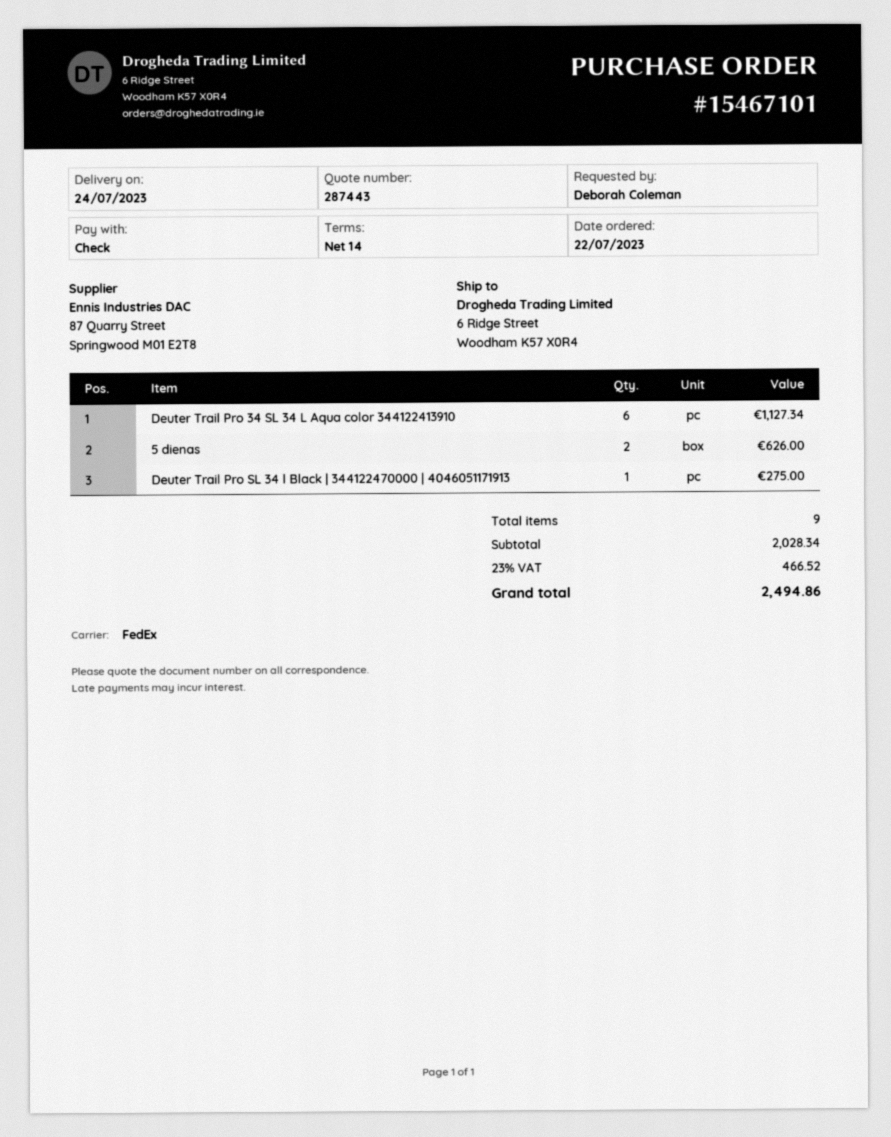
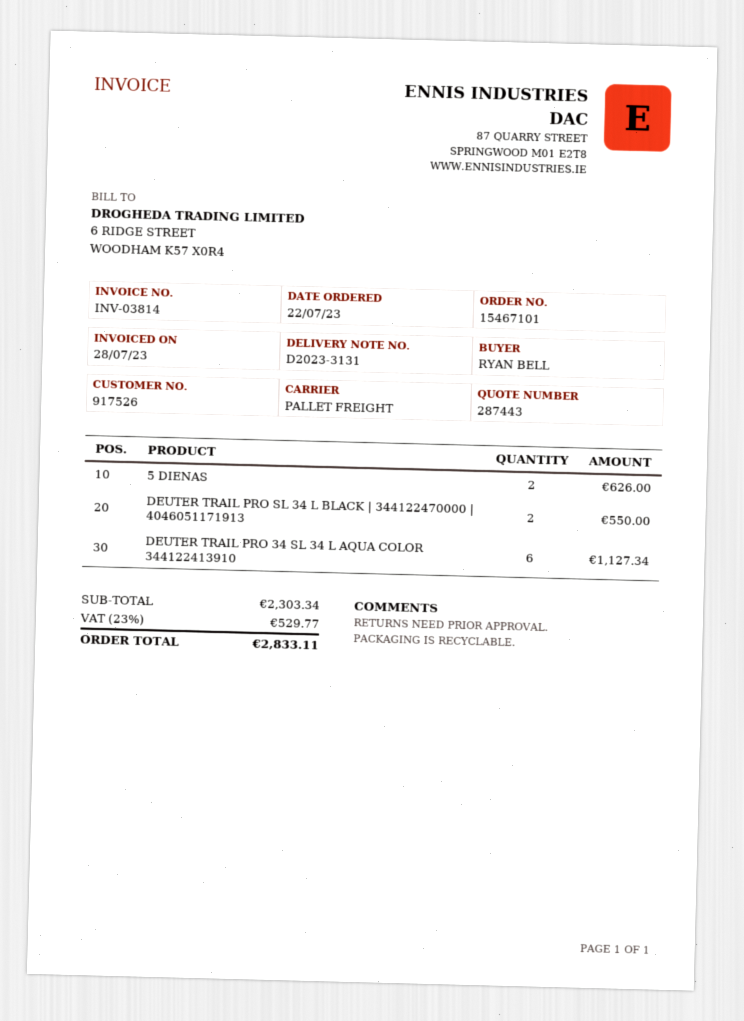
ordered by: Deborah Coleman -> RYAN BELL
shipping method: FedEx -> pallet freight
Deuter Trail Pro SL 34 l Black | 344122470000 | 4046051171913: 1 for 275.00 -> 2 for 550.00
subtotal: 2028.34 -> 2303.34
tax: 23% = 466.52 -> 23% = 529.77
total: 2494.86 -> 2833.11

